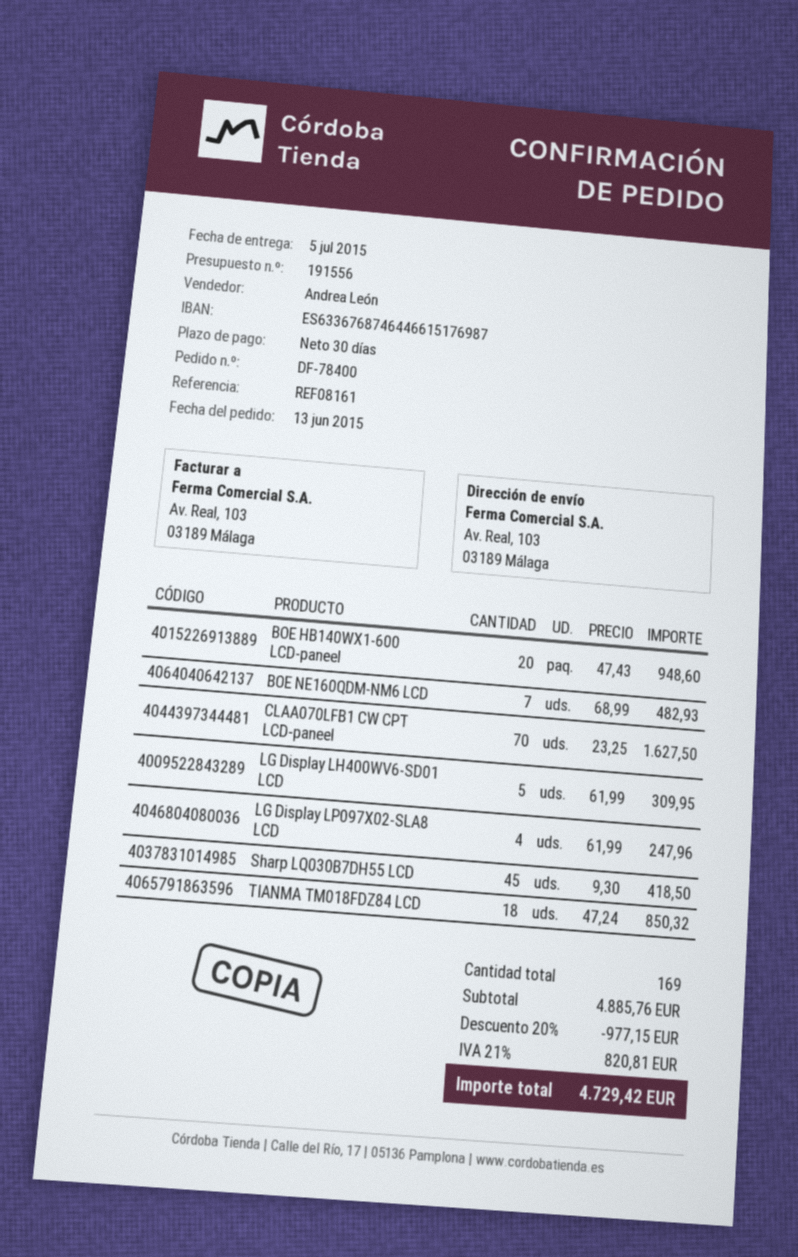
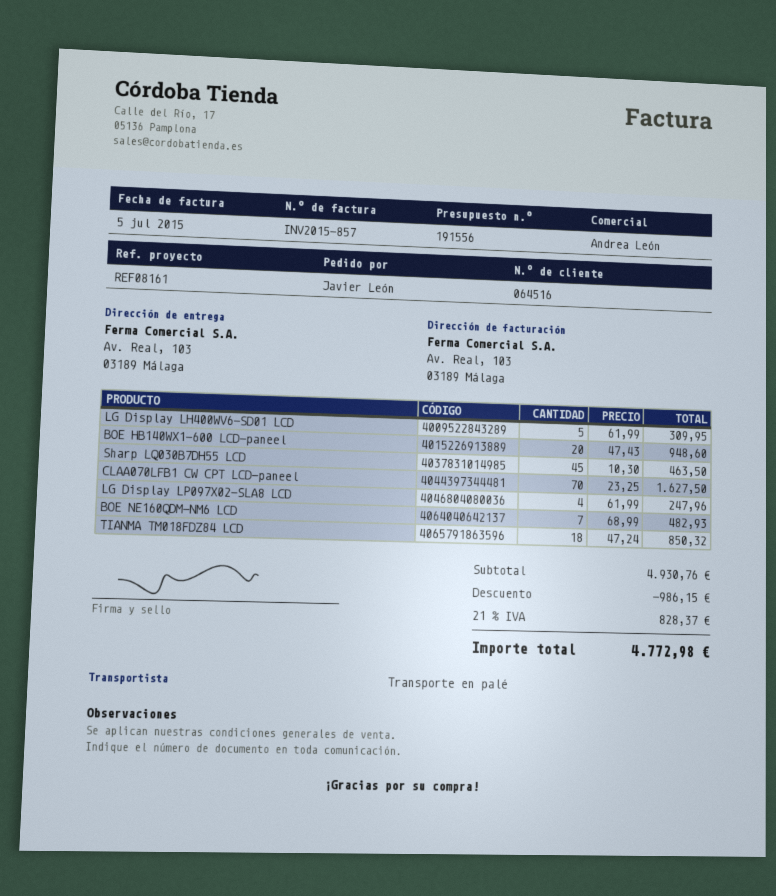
Sharp LQ030B7DH55 LCD: 45 x 9.30 = 418.50 -> 45 x 10.30 = 463.50
subtotal: 4885.76 -> 4930.76
discount: 977.15 -> 986.15
tax: 21% = 820.81 -> 21% = 828.37
total: 4729.42 -> 4772.98

